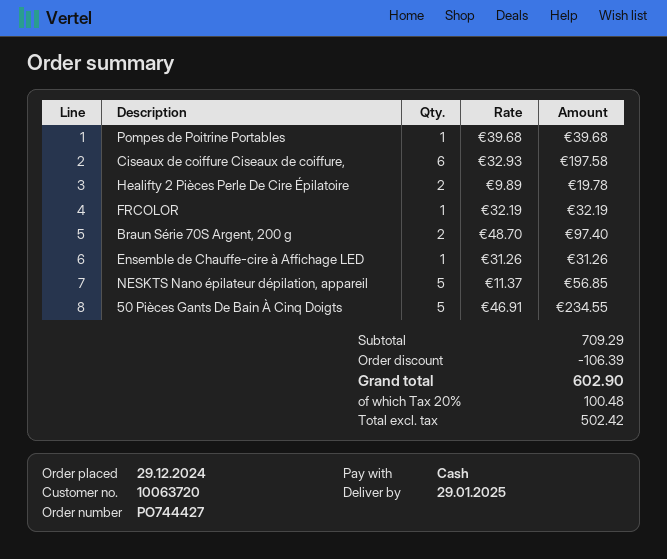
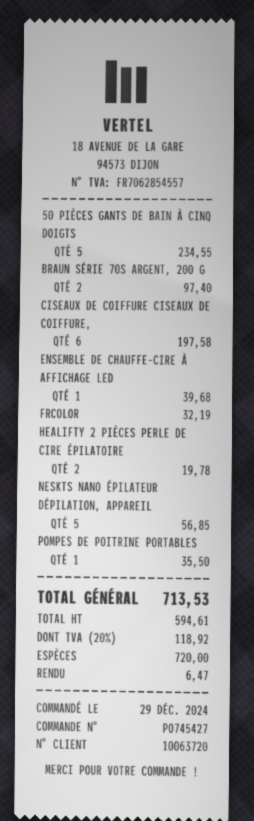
order number: PO744427 -> PO745427
Pompes de Poitrine Portables: 1 for 39.68 -> 1 for 35.50
Ensemble de Chauffe-cire à Affichage LED: 1 for 31.26 -> 1 for 39.68
discount: 106.39 -> none
net: 502.42 -> 594.61
tax: 20% = 100.48 -> 20% = 118.92
total: 602.90 -> 713.53

